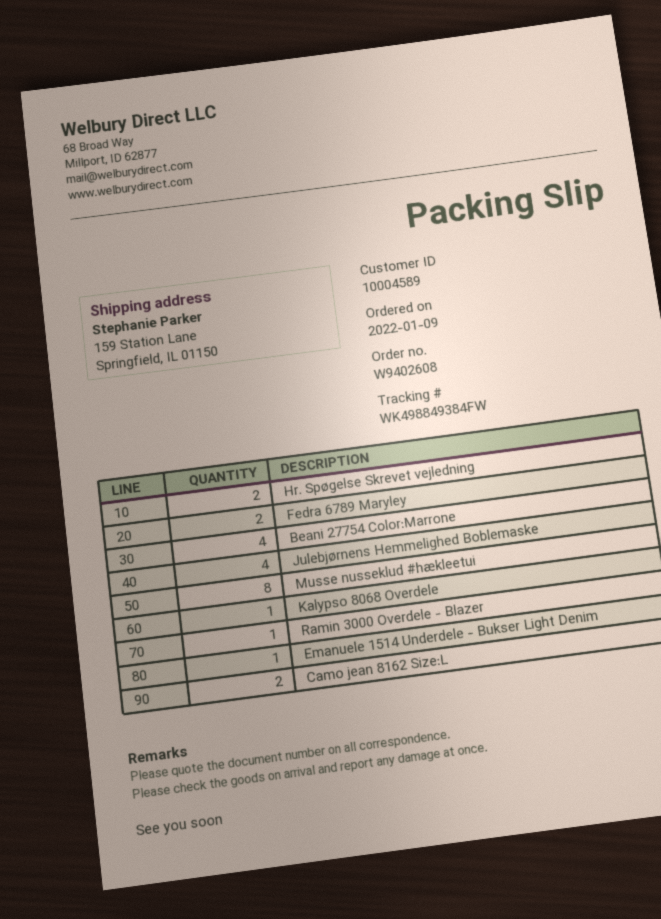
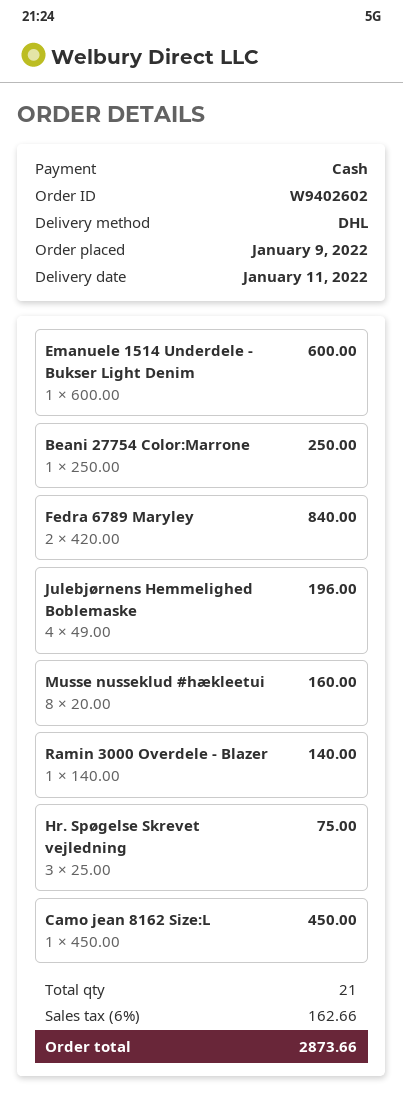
order number: W9402608 -> W9402602
Hr. Spøgelse Skrevet vejledning: 2 -> 3
Beani 27754 Color:Marrone: 4 -> 1
Kalypso 8068 Overdele: 1 -> none
Camo jean 8162 Size:L: 2 -> 1

